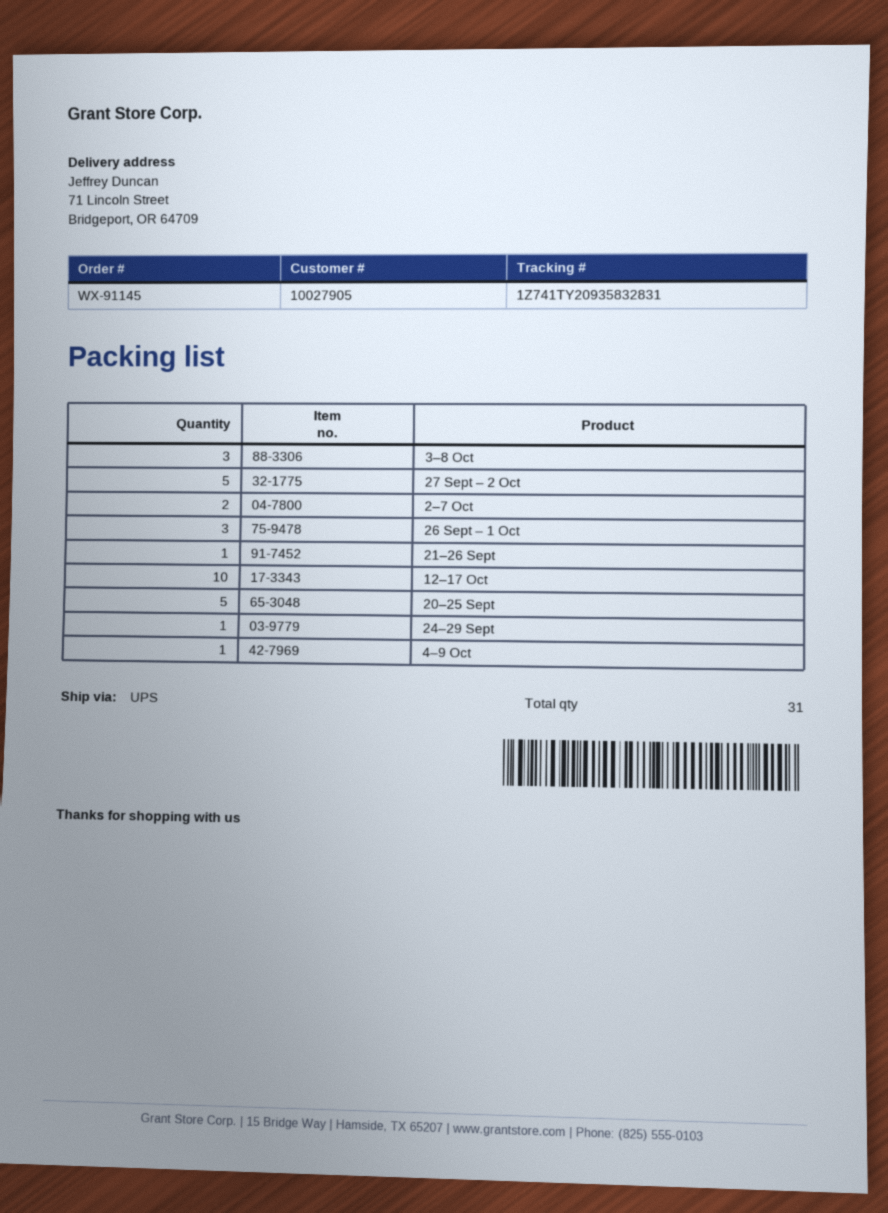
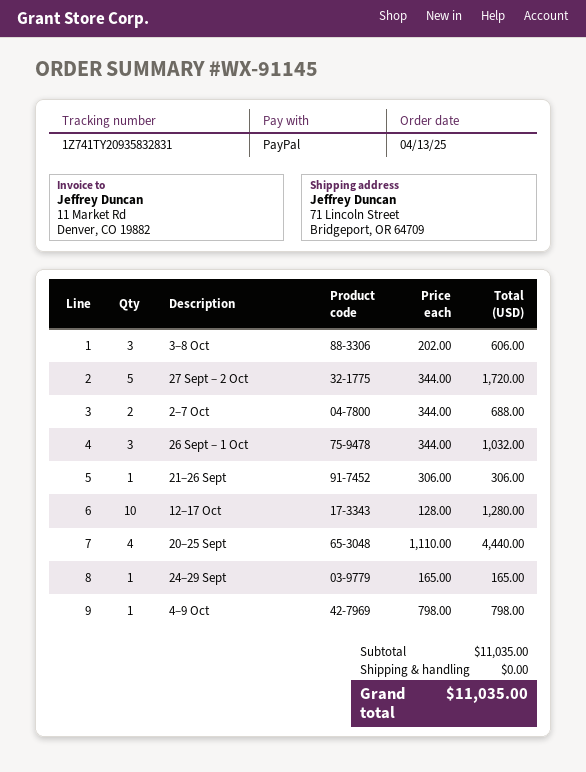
20–25 Sept: 5 -> 4

